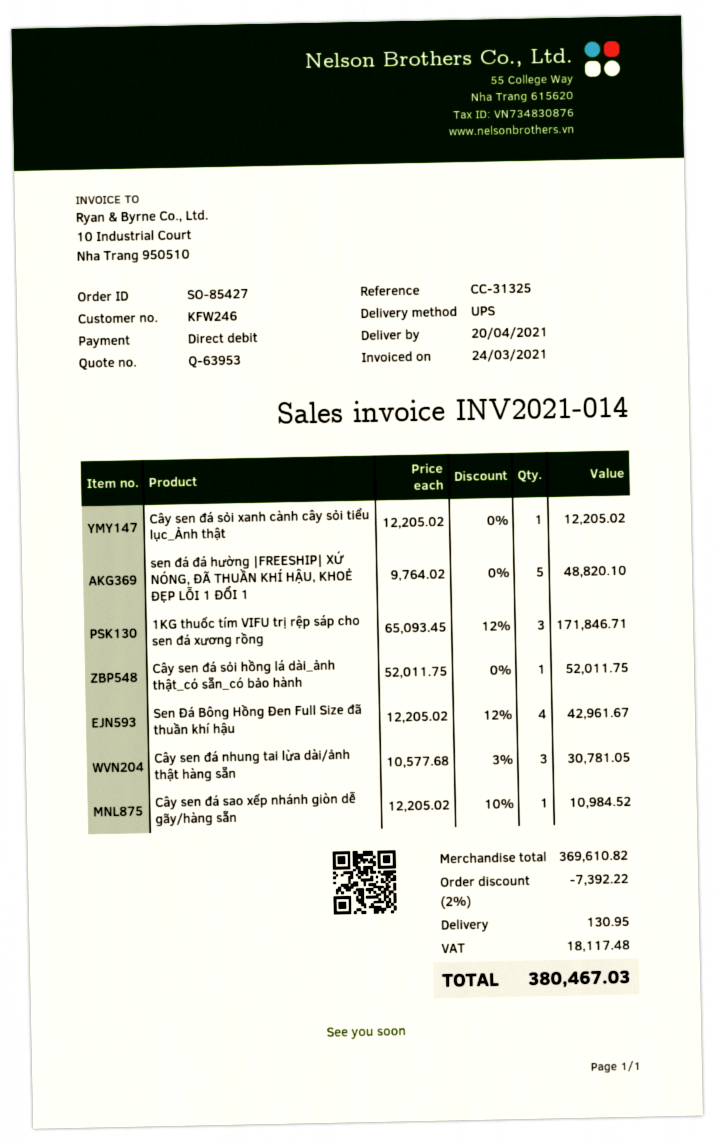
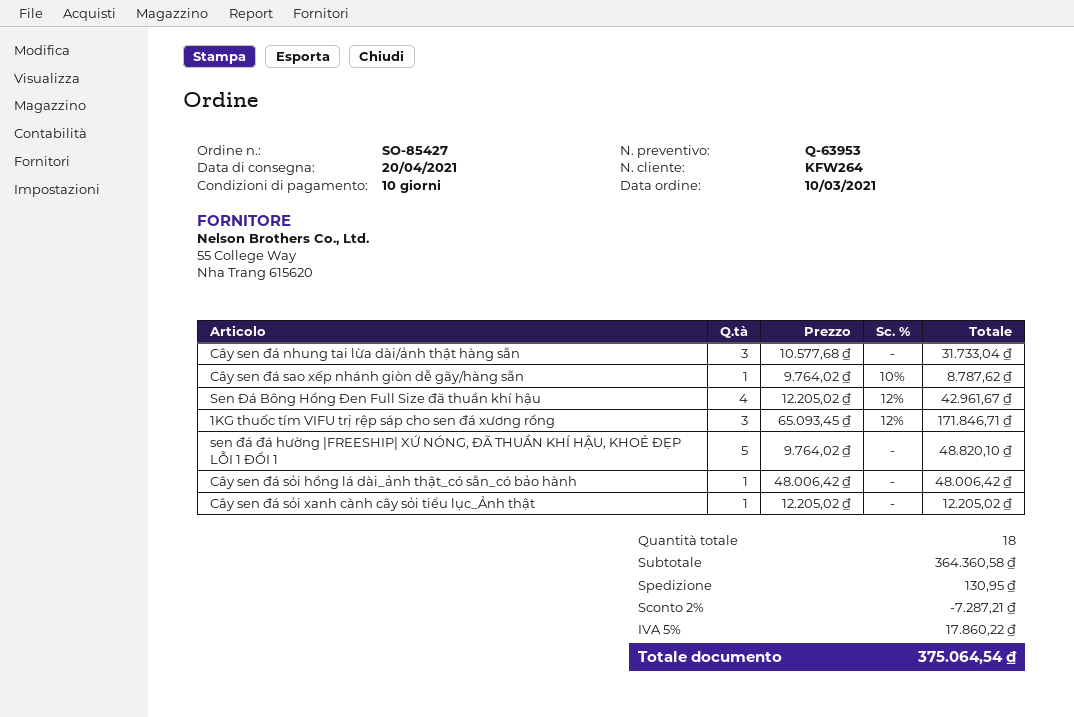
customer number: KFW246 -> KFW264
Cây sen đá sỏi hồng lá dài_ảnh thật_có sẵn_có bảo hành: 1 x 52011.75 = 52011.75 -> 1 x 48006.42 = 48006.42
Cây sen đá nhung tai lừa dài/ảnh thật hàng sẵn: 3 x 10577.68 - 3% = 30781.05 -> 3 x 10577.68 = 31733.04
Cây sen đá sao xếp nhánh giòn dễ gãy/hàng sẵn: 1 x 12205.02 - 10% = 10984.52 -> 1 x 9764.02 - 10% = 8787.62
subtotal: 369610.82 -> 364360.58
discount: 2% = 7392.22 -> 2% = 7287.21
tax: 18117.48 -> 17860.22
total: 380467.03 -> 375064.54

